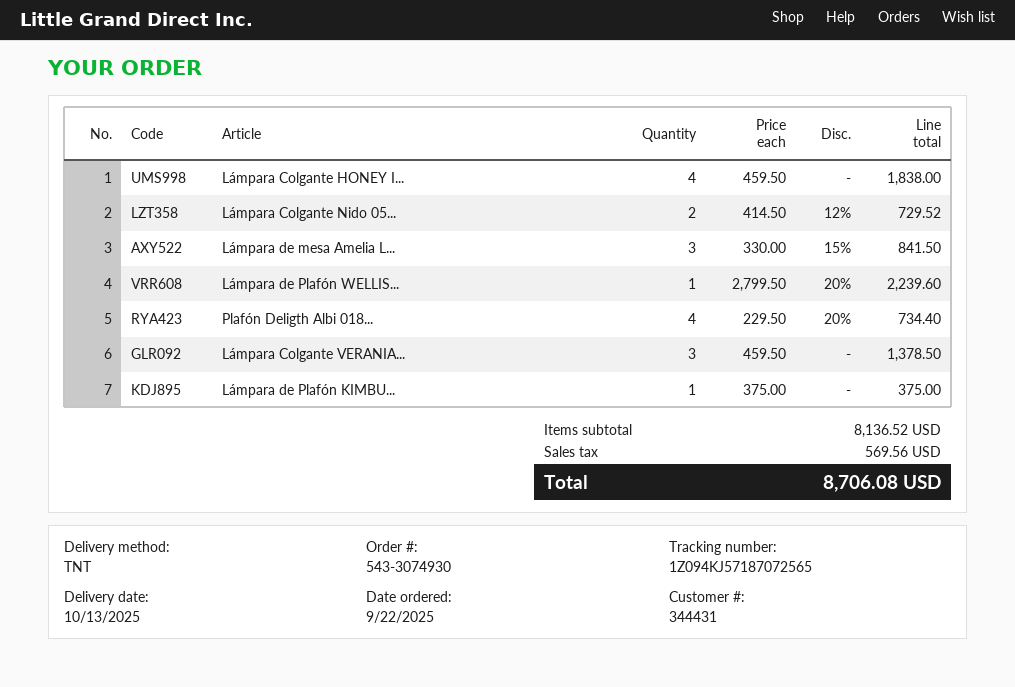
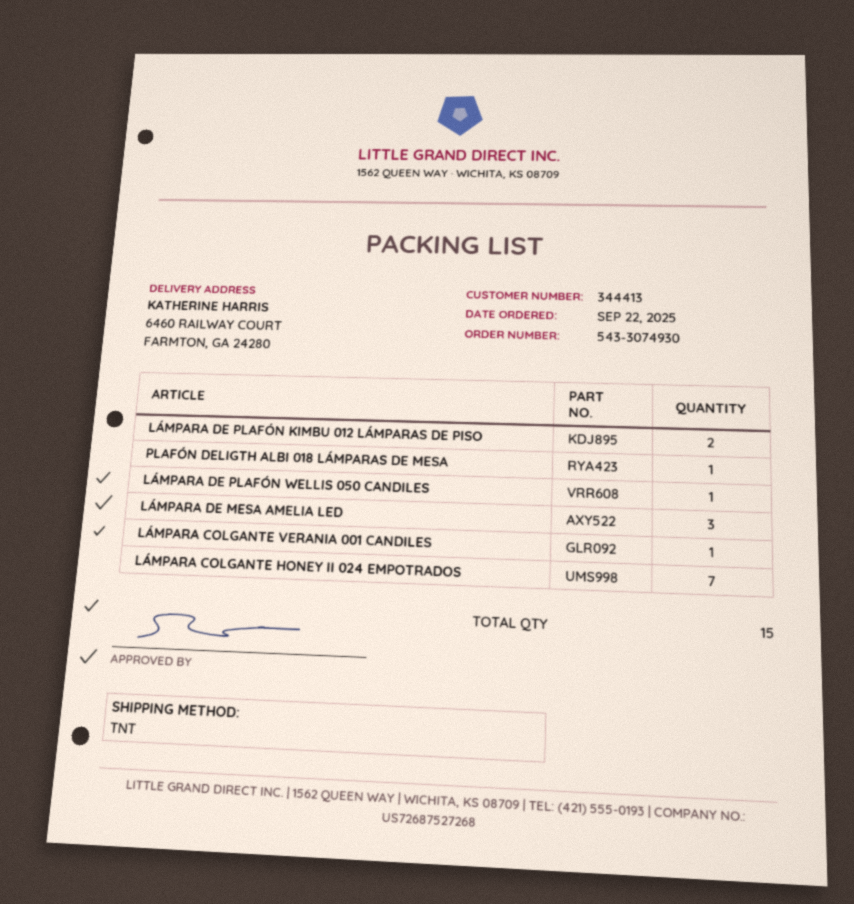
customer number: 344431 -> 344413
Lámpara Colgante HONEY I...: 4 -> 7
Lámpara Colgante Nido 05...: 2 -> none
Plafón Deligth Albi 018...: 4 -> 1
Lámpara Colgante VERANIA...: 3 -> 1
Lámpara de Plafón KIMBU...: 1 -> 2

